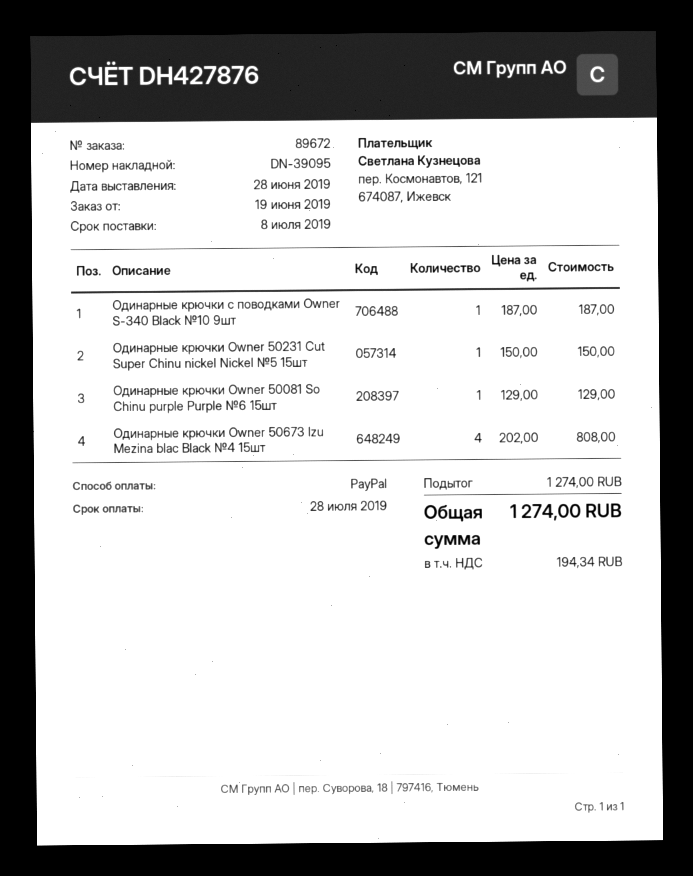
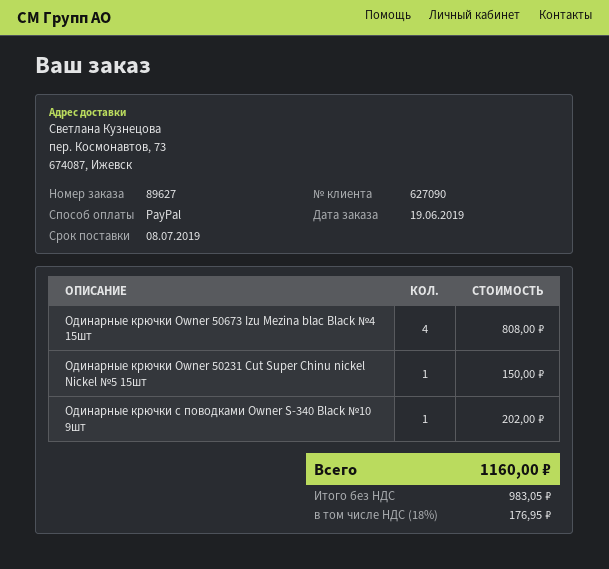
order number: 89672 -> 89627
Одинарные крючки с поводками Owner S-340 Black №10 9шт: 1 for 187.00 -> 1 for 202.00
Одинарные крючки Owner 50081 So Chinu purple Purple №6 15шт: 1 for 129.00 -> none
tax: 194.34 -> 176.95
total: 1274.00 -> 1160.00

